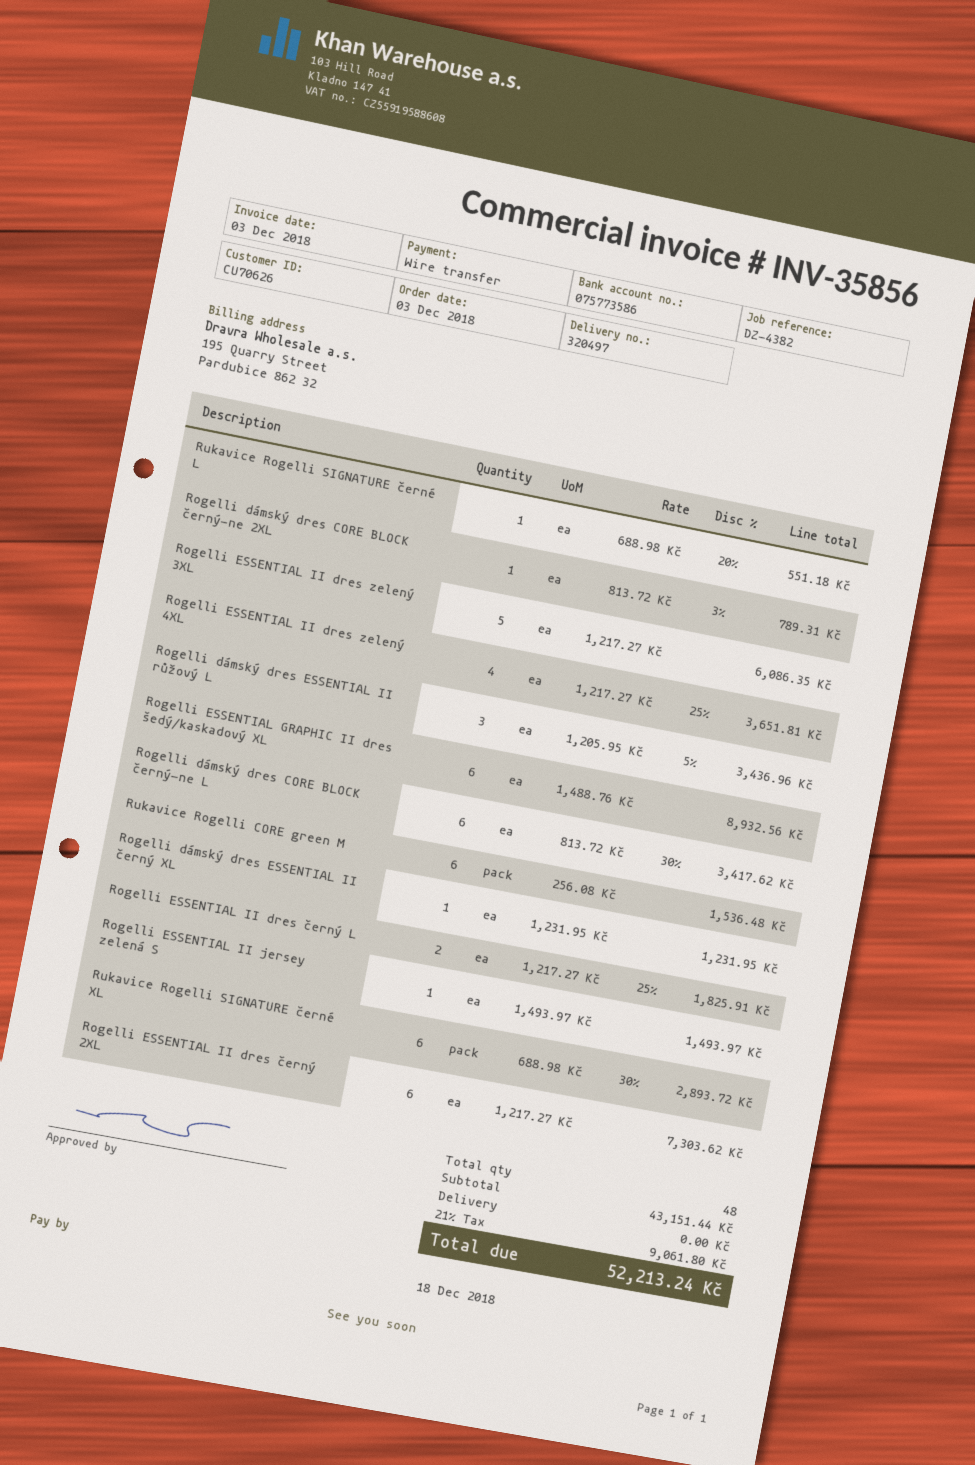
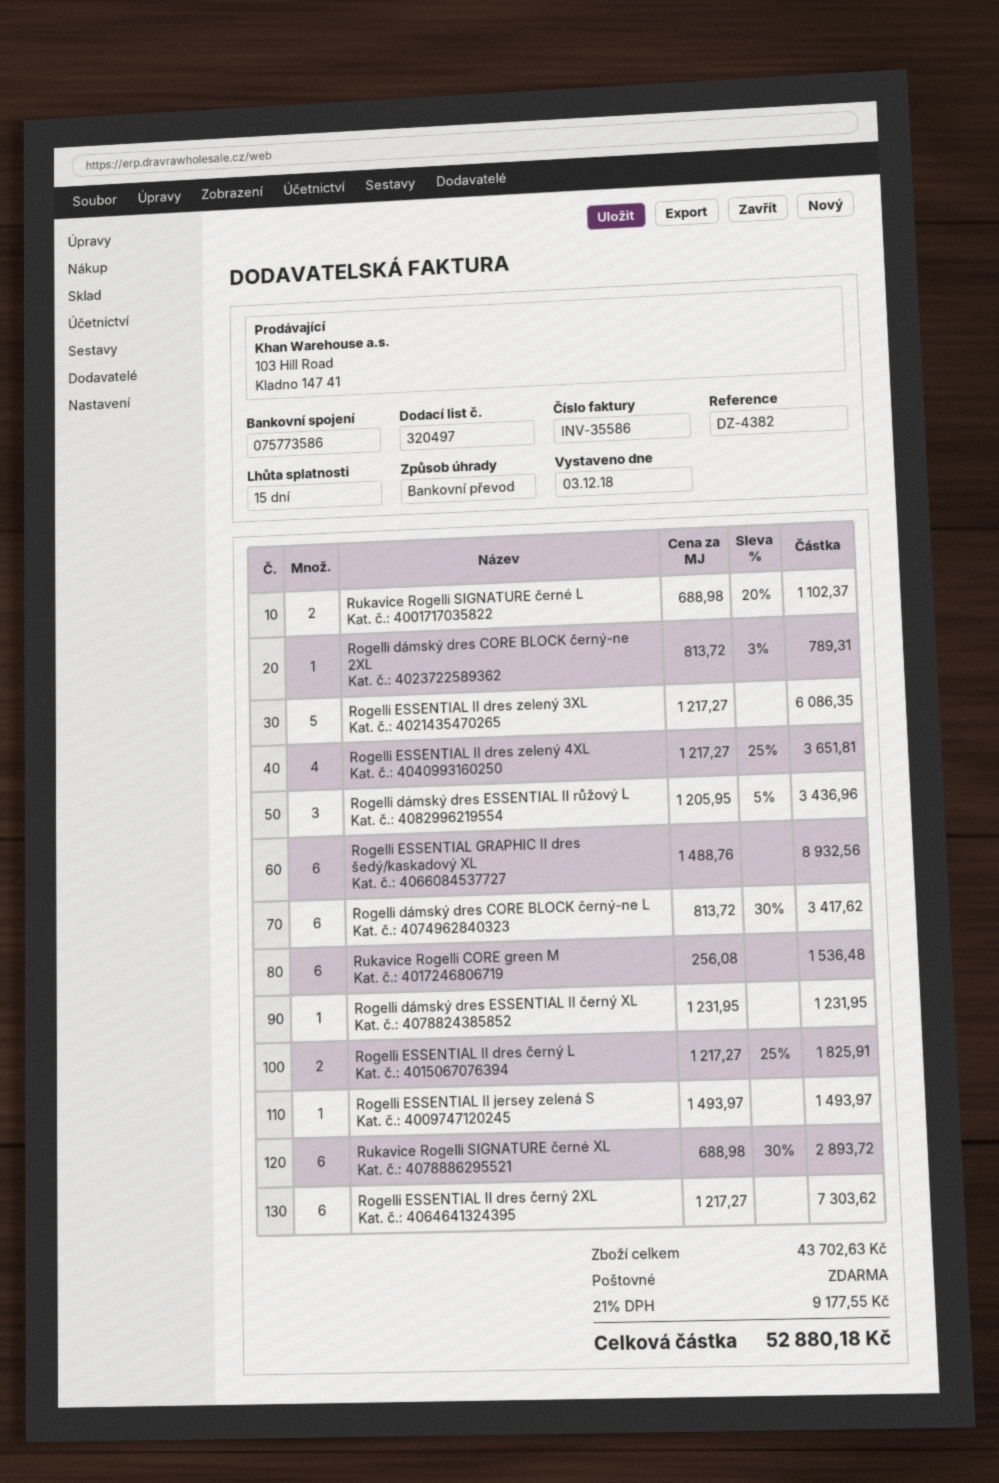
invoice number: INV-35856 -> INV-35586
Rukavice Rogelli SIGNATURE černé L: 1 x 688.98 - 20% = 551.18 -> 2 x 688.98 - 20% = 1102.37
subtotal: 43151.44 -> 43702.63
tax: 21% = 9061.80 -> 21% = 9177.55
total: 52213.24 -> 52880.18

